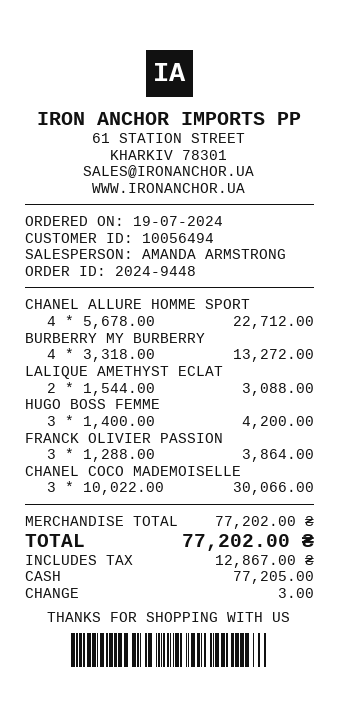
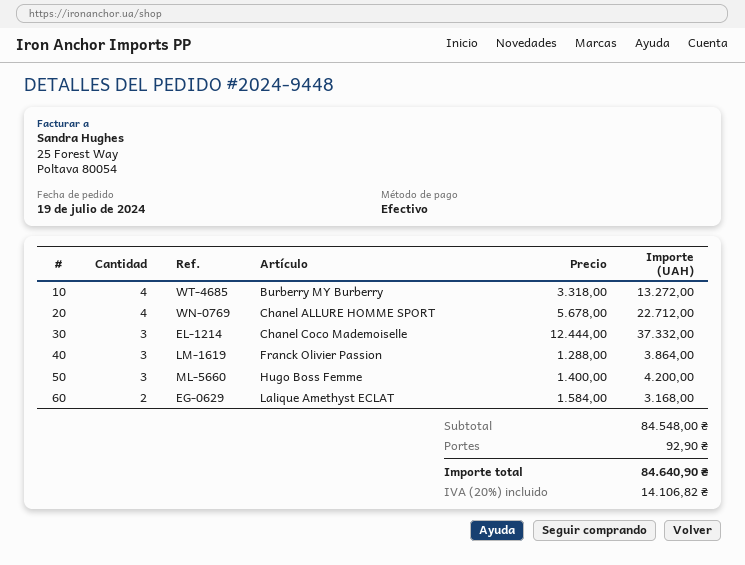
LALIQUE AMETHYST ECLAT: 2 x 1544.00 = 3088.00 -> 2 x 1584.00 = 3168.00
CHANEL COCO MADEMOISELLE: 3 x 10022.00 = 30066.00 -> 3 x 12444.00 = 37332.00
subtotal: 77202.00 -> 84548.00
shipping: none -> 92.90
tax: 12867.00 -> 14106.82
total: 77202.00 -> 84640.90

